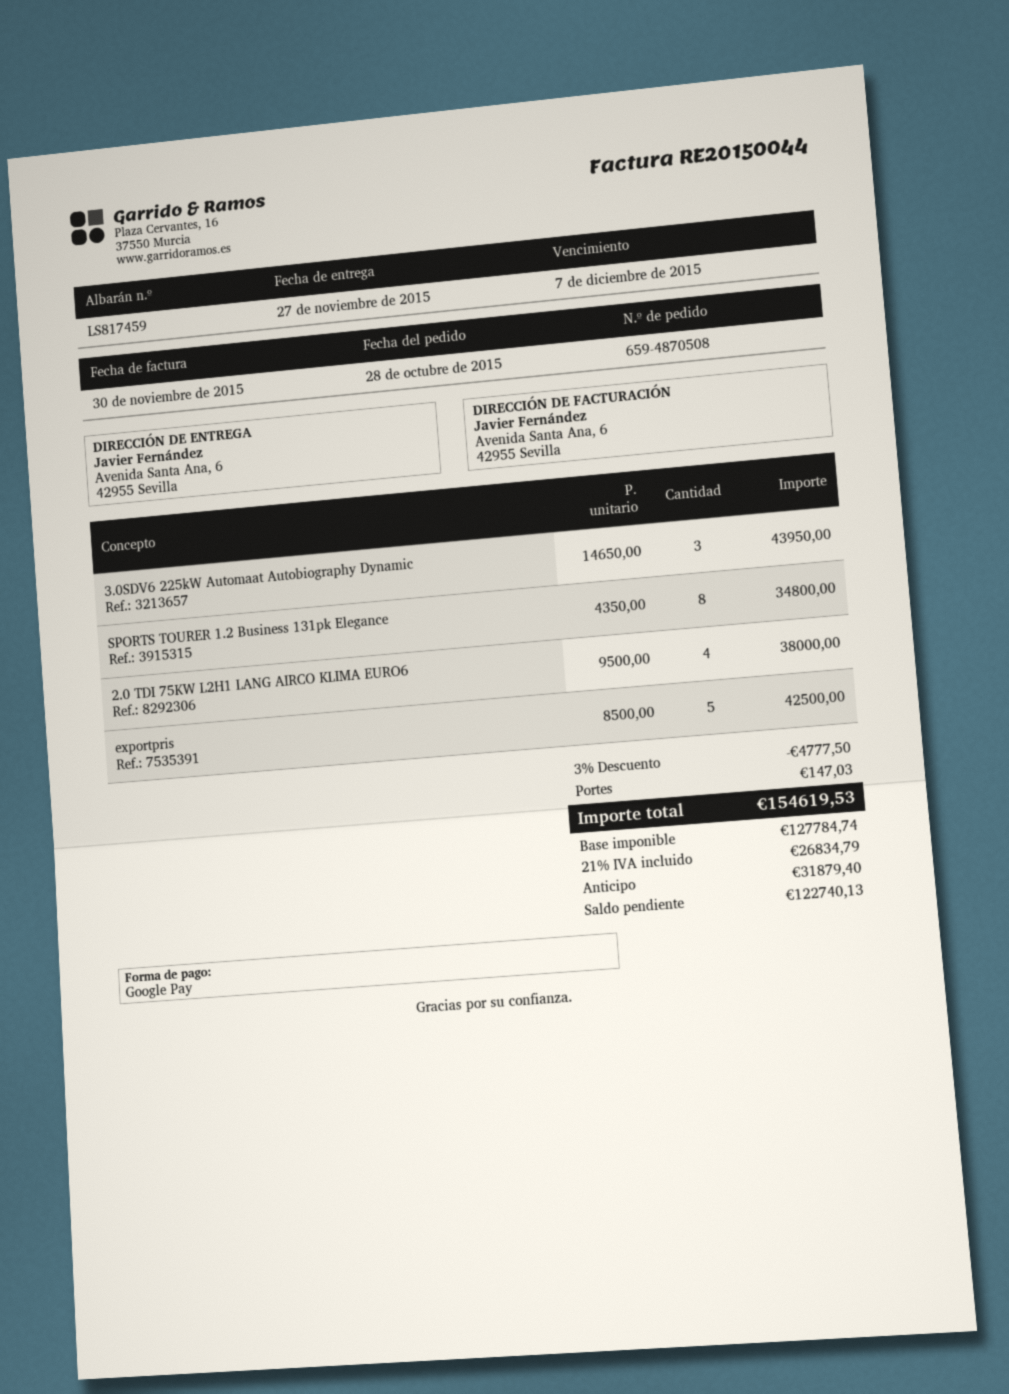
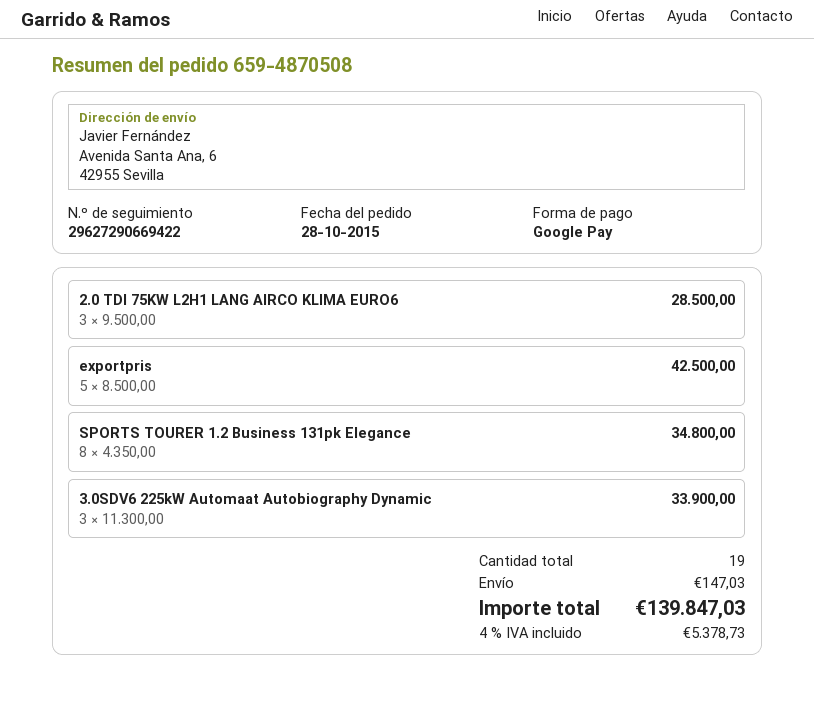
3.0SDV6 225kW Automaat Autobiography Dynamic: 3 x 14650.00 = 43950.00 -> 3 x 11300.00 = 33900.00
2.0 TDI 75KW L2H1 LANG AIRCO KLIMA EURO6: 4 x 9500.00 = 38000.00 -> 3 x 9500.00 = 28500.00
discount: 3% = 4777.50 -> none
tax: 21% = 26834.79 -> 4% = 5378.73
total: 154619.53 -> 139847.03

